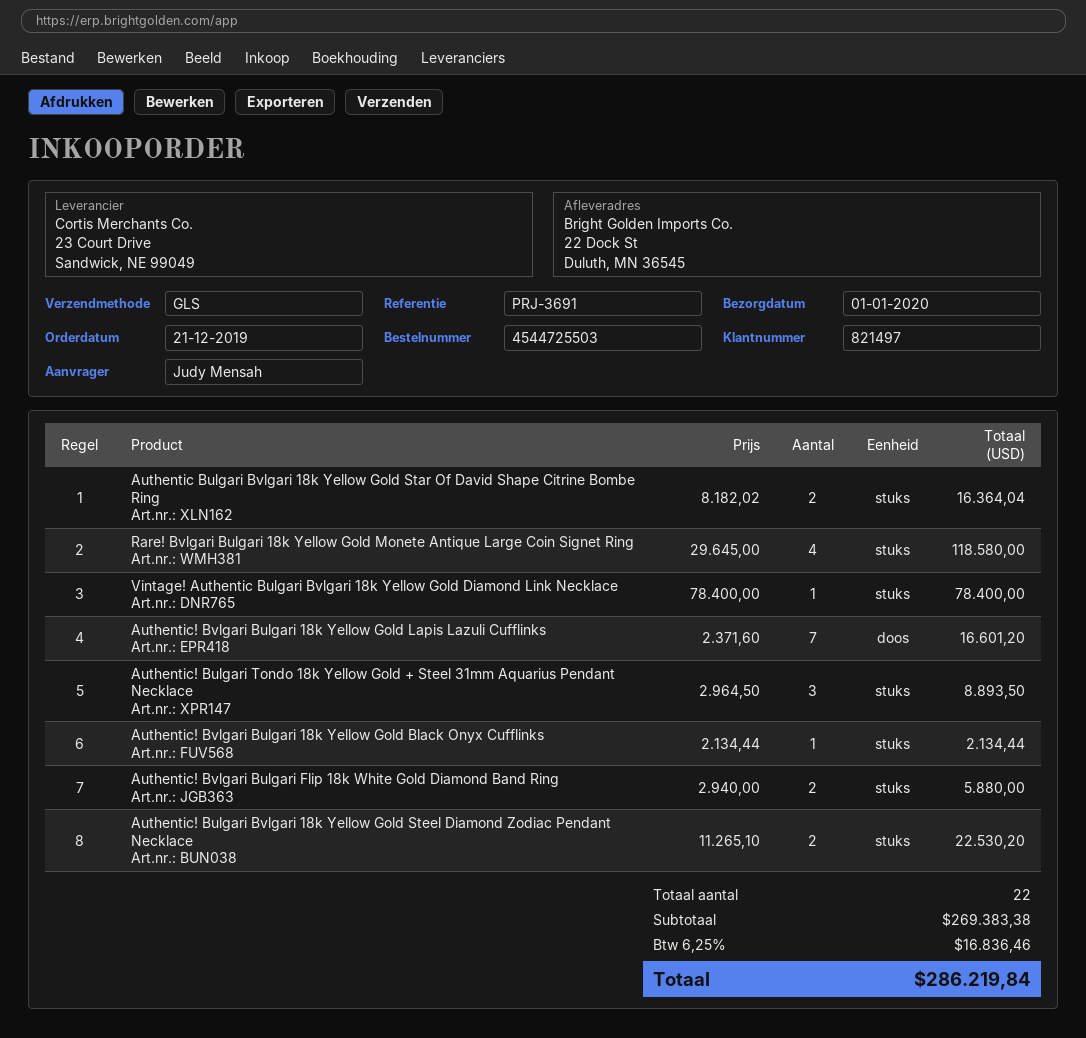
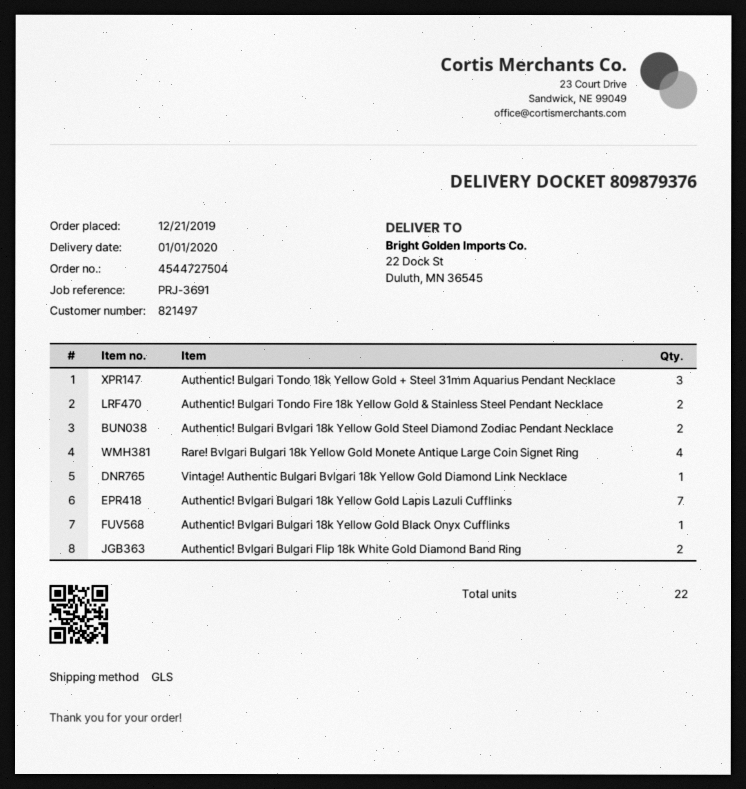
order number: 4544725503 -> 4544727504
Authentic Bulgari Bvlgari 18k Yellow Gold Star Of David Shape Citrine Bombe Ring: 2 -> none
Authentic! Bulgari Tondo Fire 18k Yellow Gold & Stainless Steel Pendant Necklace: none -> 2

